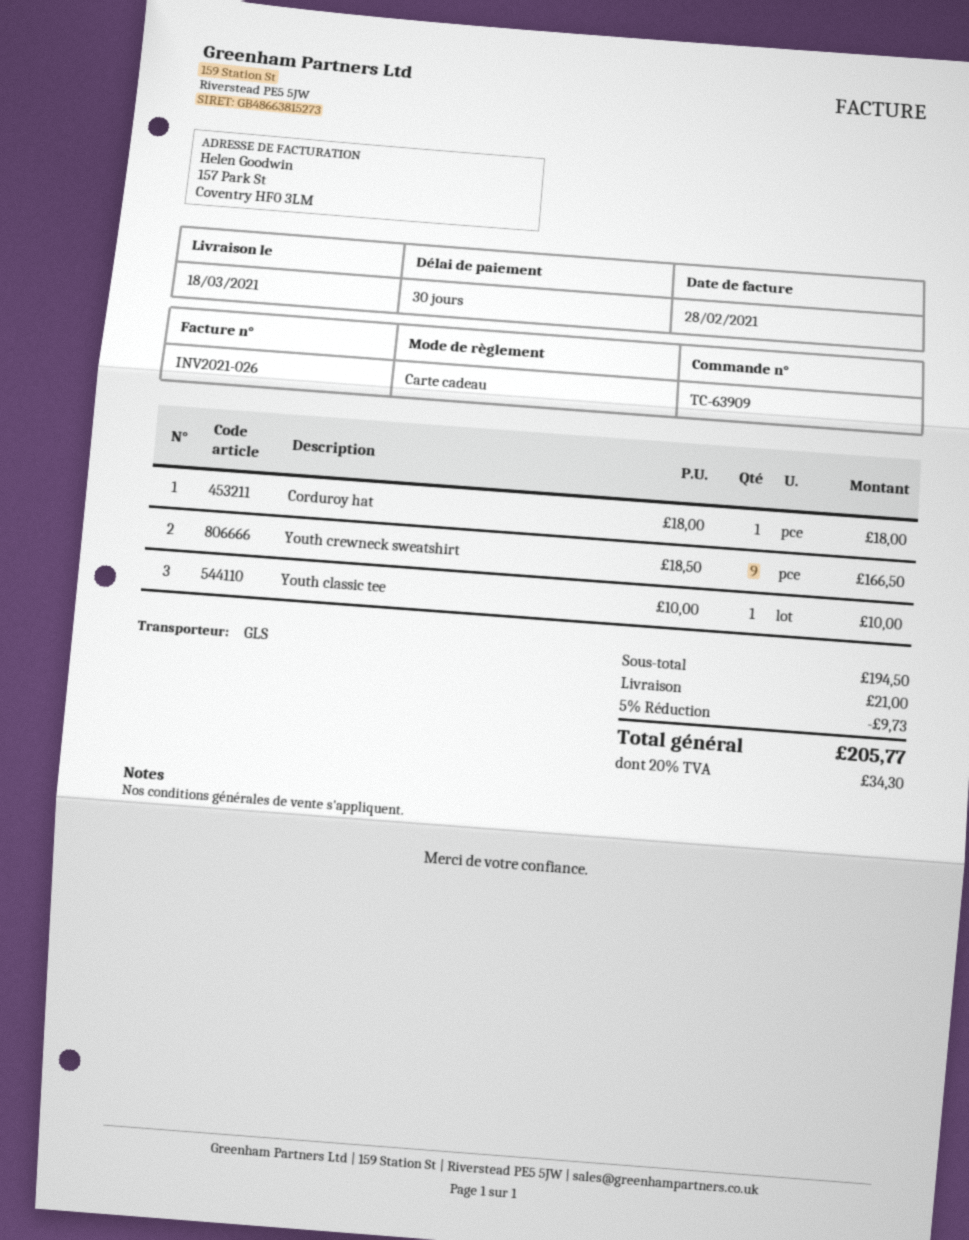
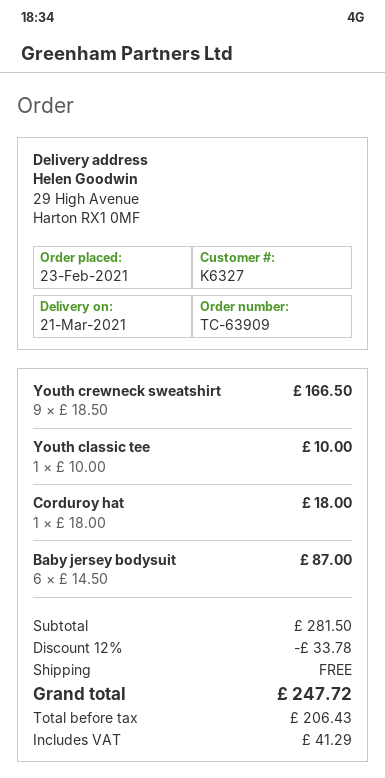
delivery date: 2021-03-18 -> 2021-03-21
Baby jersey bodysuit: none -> 6 x 14.50 = 87.00
subtotal: 194.50 -> 281.50
discount: 5% = 9.73 -> 12% = 33.78
shipping: 21.00 -> 0.00
tax: 34.30 -> 41.29
total: 205.77 -> 247.72

